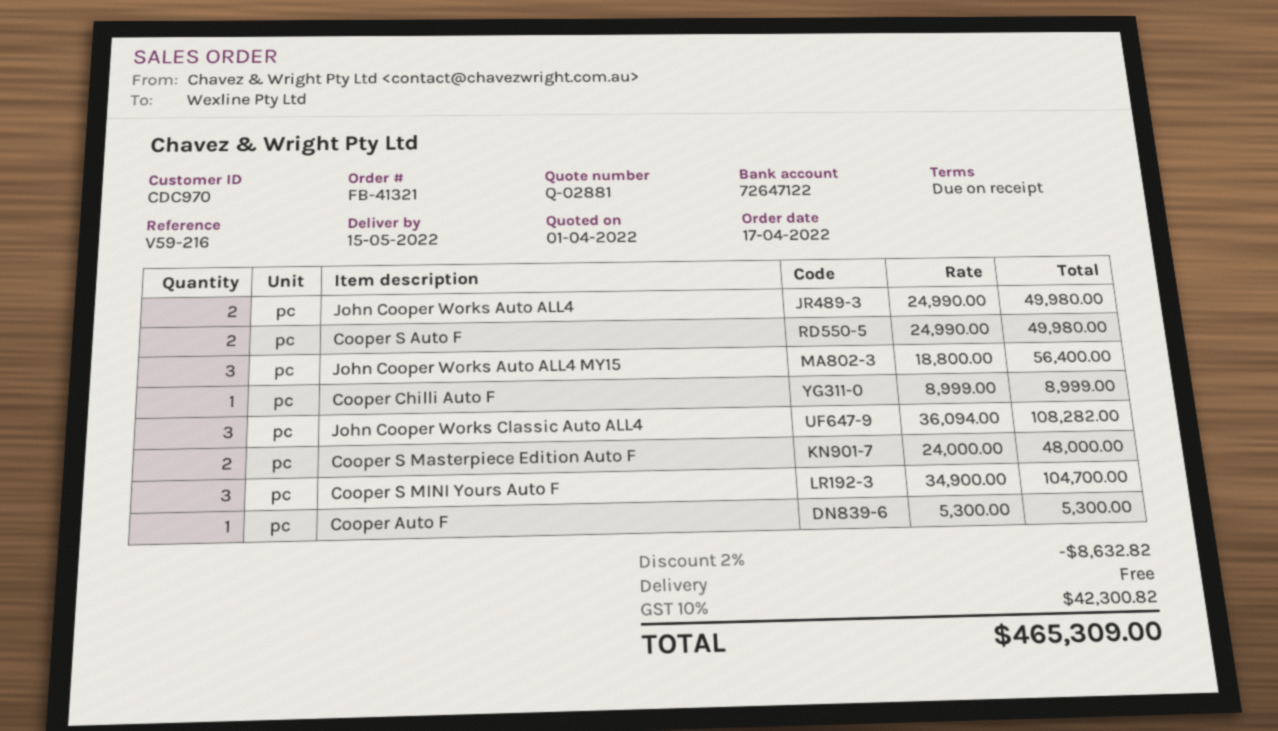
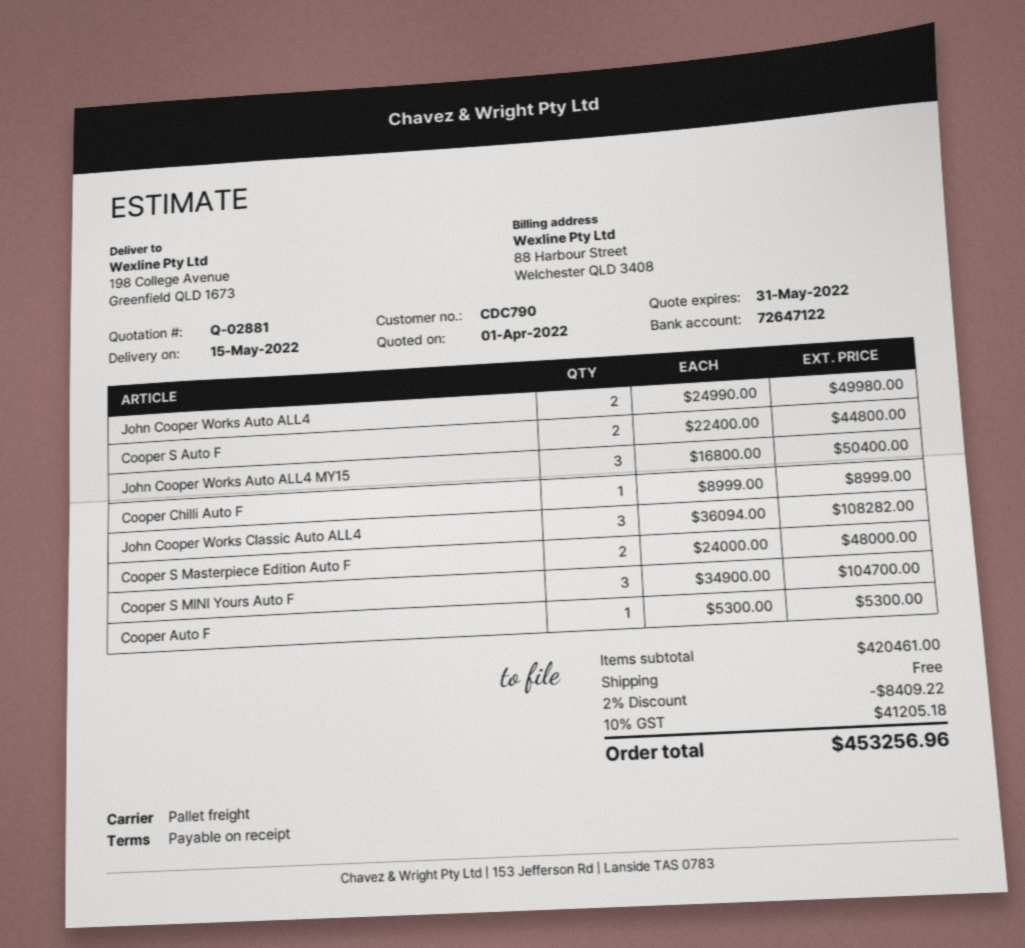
customer number: CDC970 -> CDC790
Cooper S Auto F: 2 x 24990.00 = 49980.00 -> 2 x 22400.00 = 44800.00
John Cooper Works Auto ALL4 MY15: 3 x 18800.00 = 56400.00 -> 3 x 16800.00 = 50400.00
discount: 2% = 8632.82 -> 2% = 8409.22
tax: 10% = 42300.82 -> 10% = 41205.18
total: 465309.00 -> 453256.96

